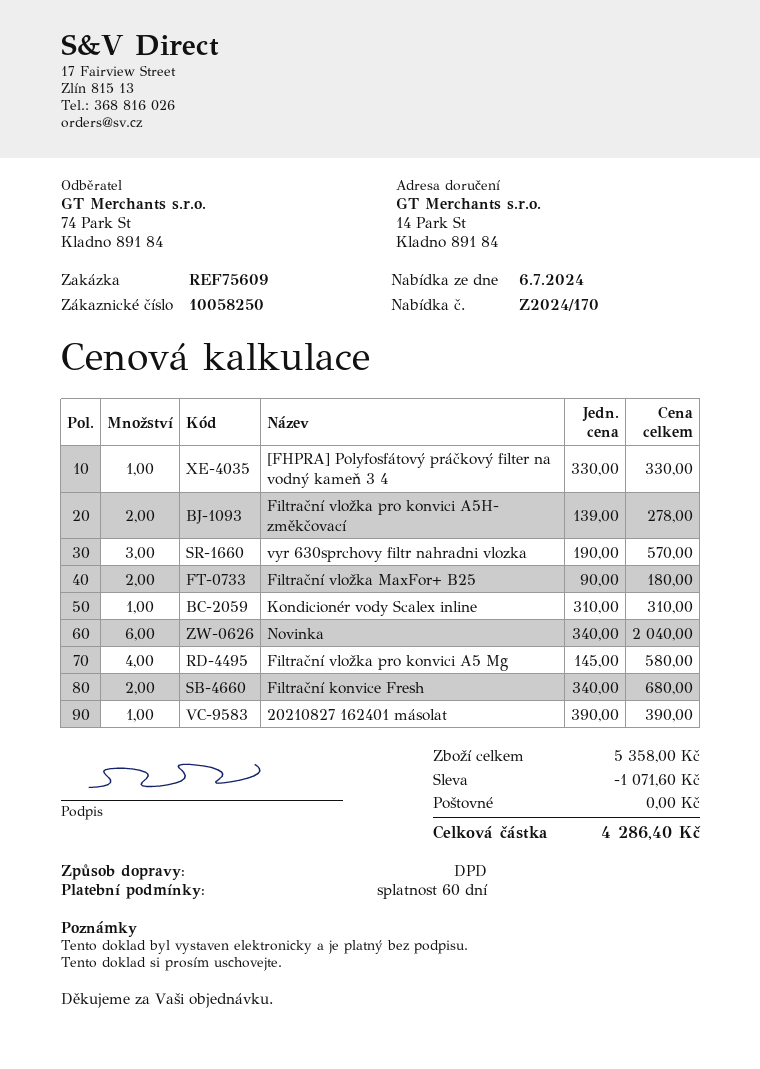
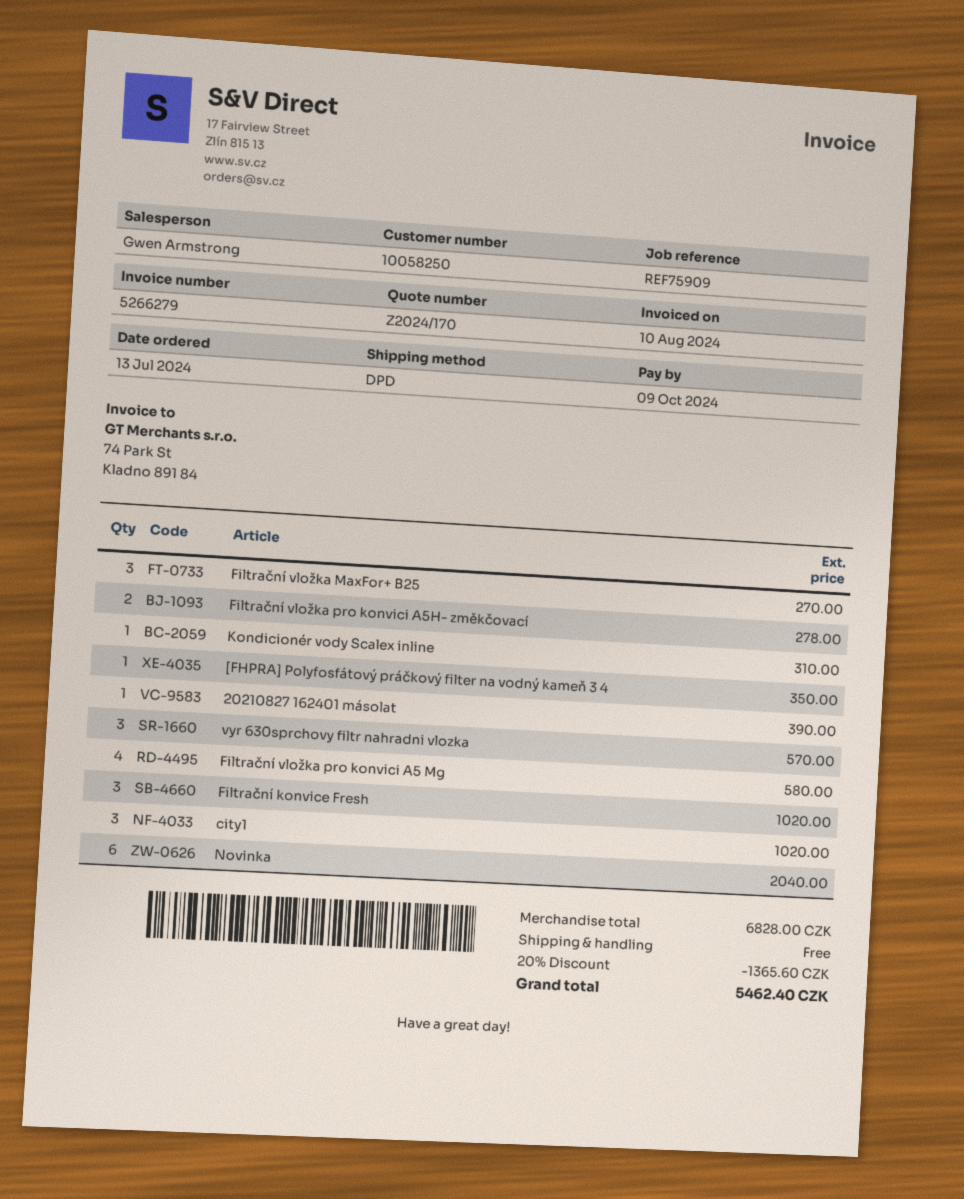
reference: REF75609 -> REF75909
[FHPRA] Polyfosfátový práčkový filter na vodný kameň 3 4: 1 for 330.00 -> 1 for 350.00
Filtrační vložka MaxFor+ B25: 2 for 180.00 -> 3 for 270.00
Filtrační konvice Fresh: 2 for 680.00 -> 3 for 1020.00
city1: none -> 3 for 1020.00
subtotal: 5358.00 -> 6828.00
discount: 1071.60 -> 1365.60
total: 4286.40 -> 5462.40

